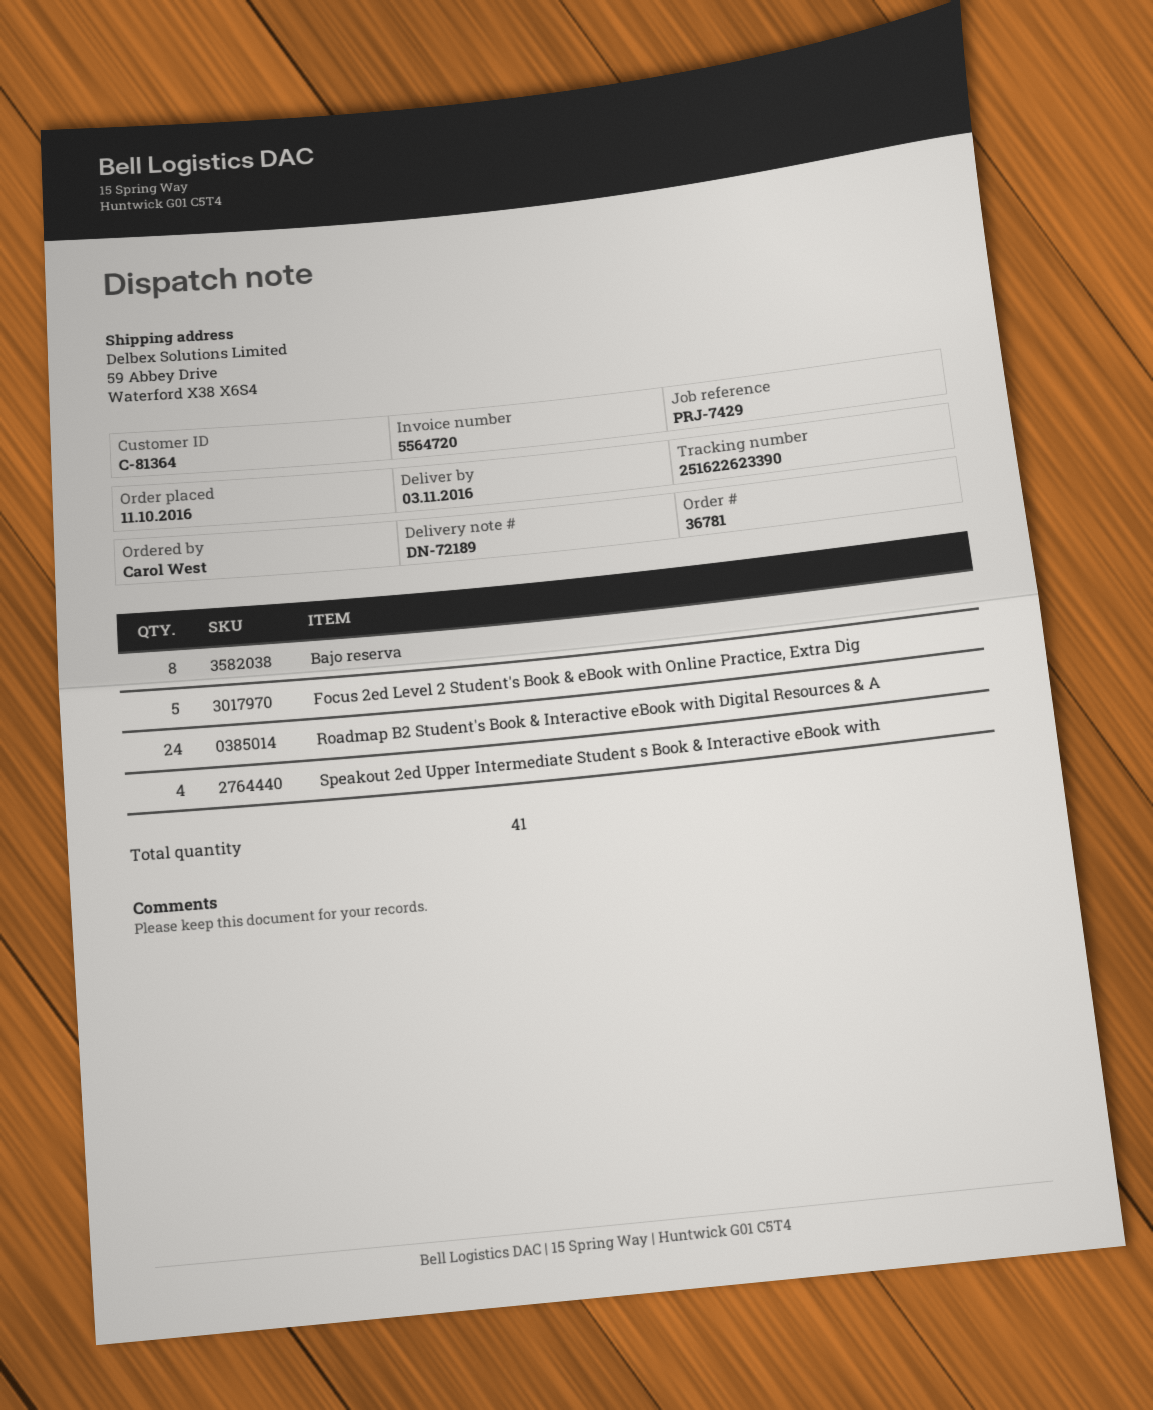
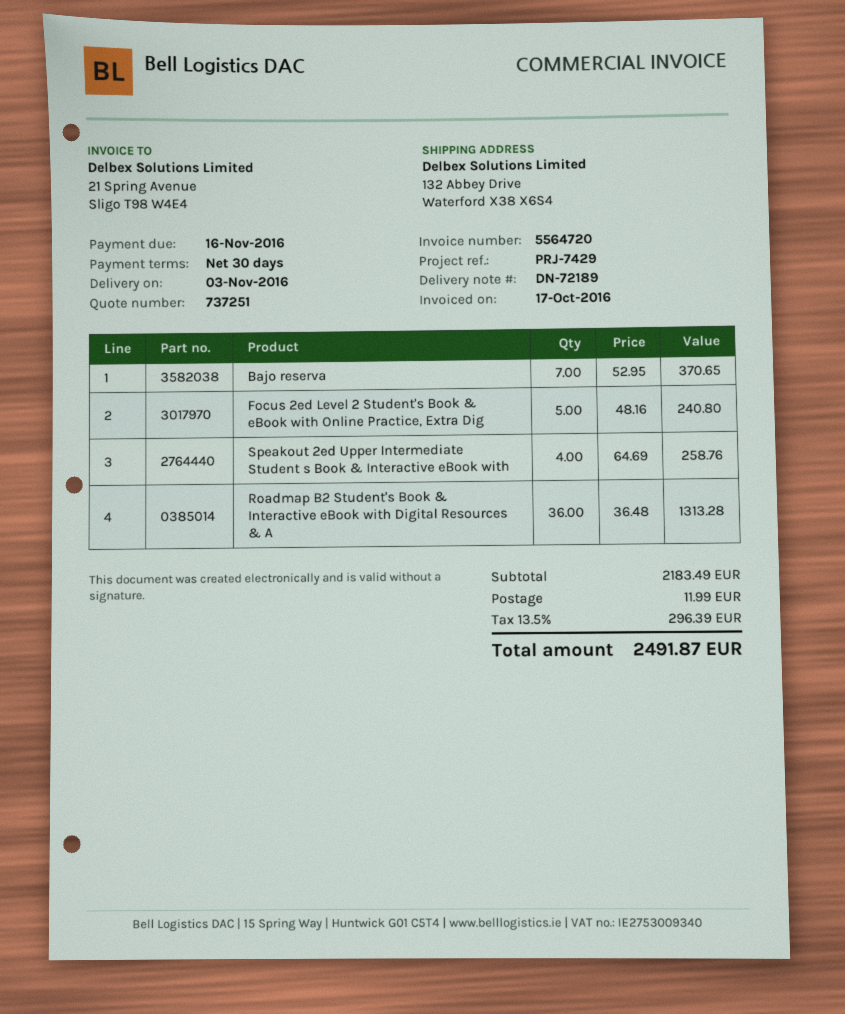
ship to: 59 Abbey Drive, Waterford X38 X6S4 -> 132 Abbey Drive, Waterford X38 X6S4
Bajo reserva: 8 -> 7
Roadmap B2 Student's Book & Interactive eBook with Digital Resources & A: 24 -> 36

